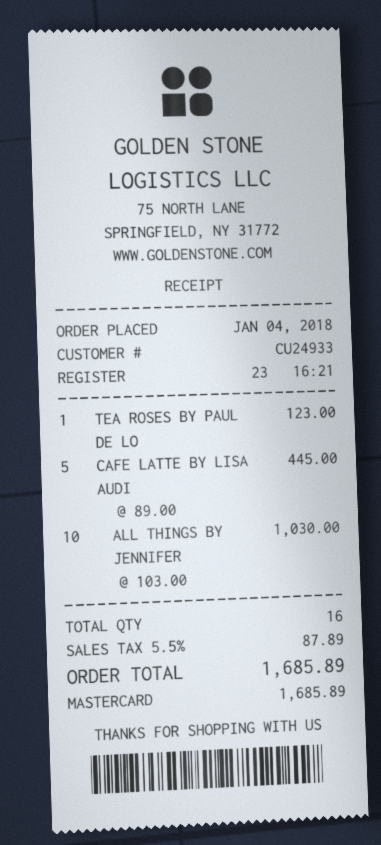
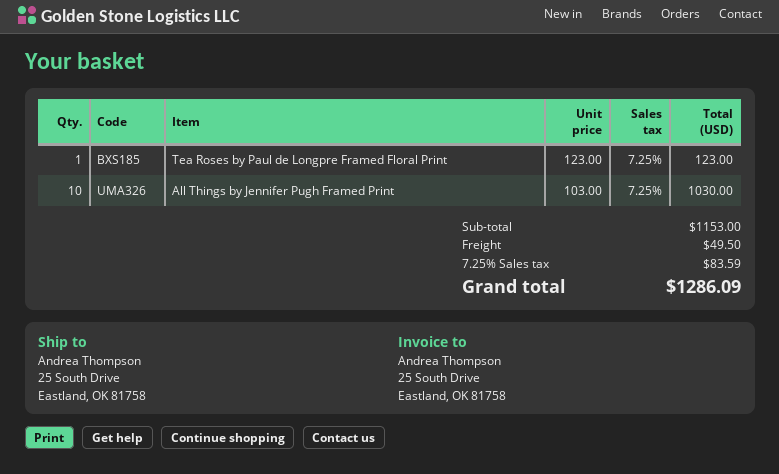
CAFE LATTE BY LISA AUDI: 5 x 89.00 = 445.00 -> none
shipping: none -> 49.50
tax: 5.5% = 87.89 -> 7.25% = 83.59
total: 1685.89 -> 1286.09

